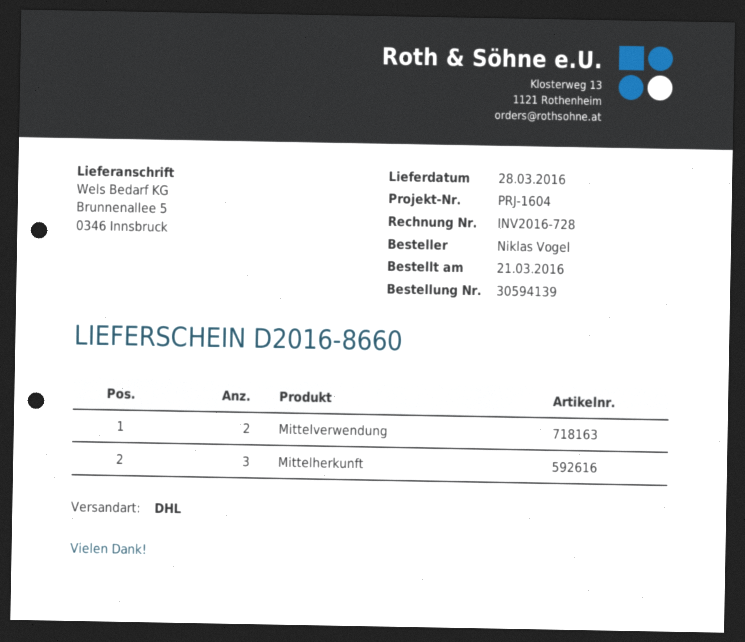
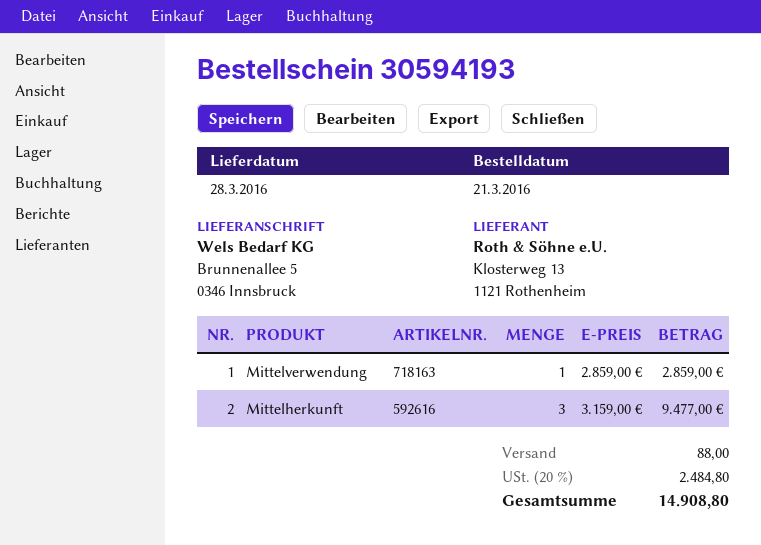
order number: 30594139 -> 30594193
Mittelverwendung: 2 -> 1

